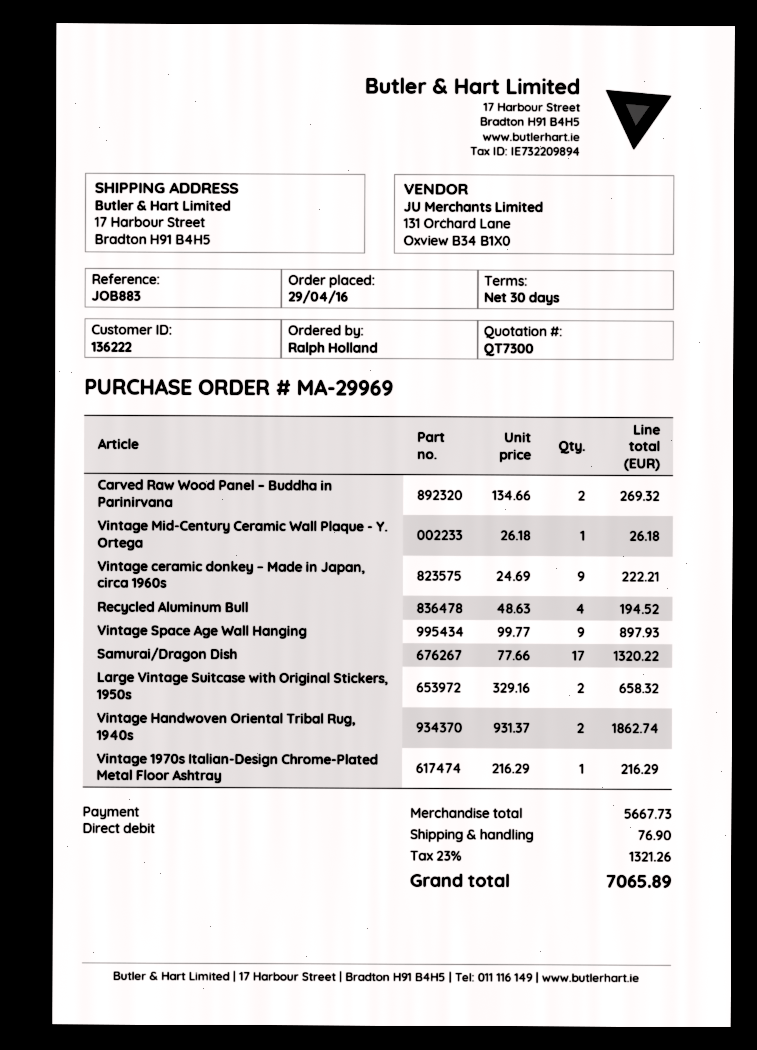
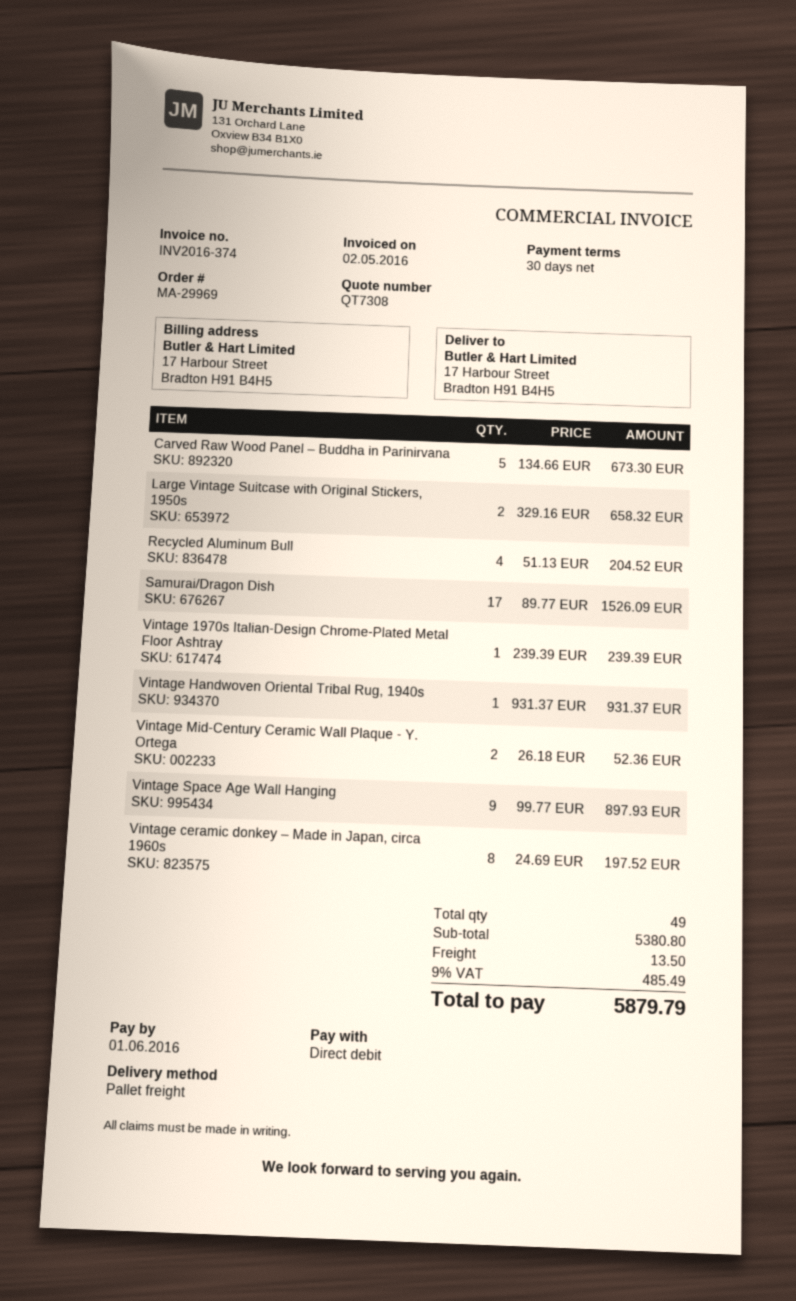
quote number: QT7300 -> QT7308
Carved Raw Wood Panel – Buddha in Parinirvana: 2 x 134.66 = 269.32 -> 5 x 134.66 = 673.30
Vintage Mid-Century Ceramic Wall Plaque - Y. Ortega: 1 x 26.18 = 26.18 -> 2 x 26.18 = 52.36
Vintage ceramic donkey – Made in Japan, circa 1960s: 9 x 24.69 = 222.21 -> 8 x 24.69 = 197.52
Recycled Aluminum Bull: 4 x 48.63 = 194.52 -> 4 x 51.13 = 204.52
Samurai/Dragon Dish: 17 x 77.66 = 1320.22 -> 17 x 89.77 = 1526.09
Vintage Handwoven Oriental Tribal Rug, 1940s: 2 x 931.37 = 1862.74 -> 1 x 931.37 = 931.37
Vintage 1970s Italian-Design Chrome-Plated Metal Floor Ashtray: 1 x 216.29 = 216.29 -> 1 x 239.39 = 239.39
subtotal: 5667.73 -> 5380.80
shipping: 76.90 -> 13.50
tax: 23% = 1321.26 -> 9% = 485.49
total: 7065.89 -> 5879.79

